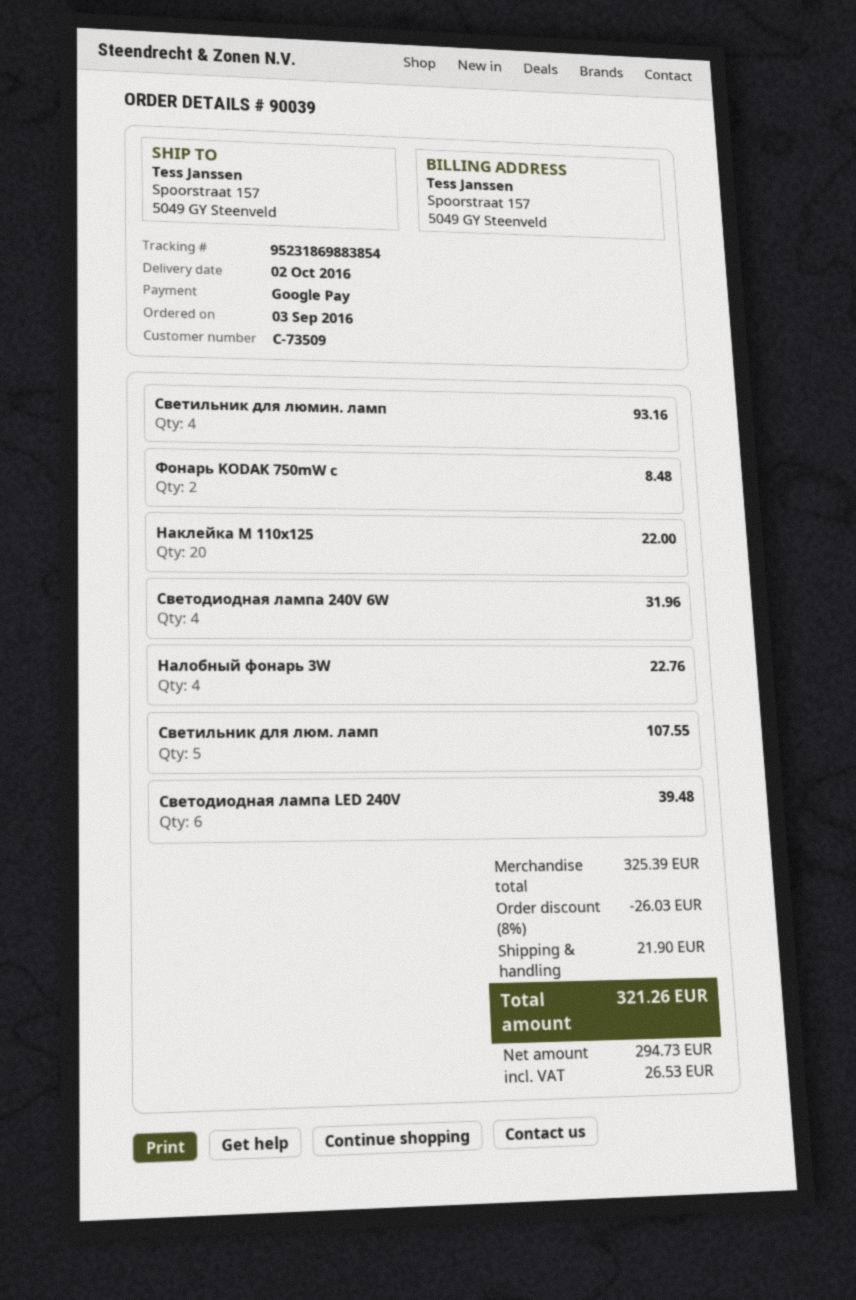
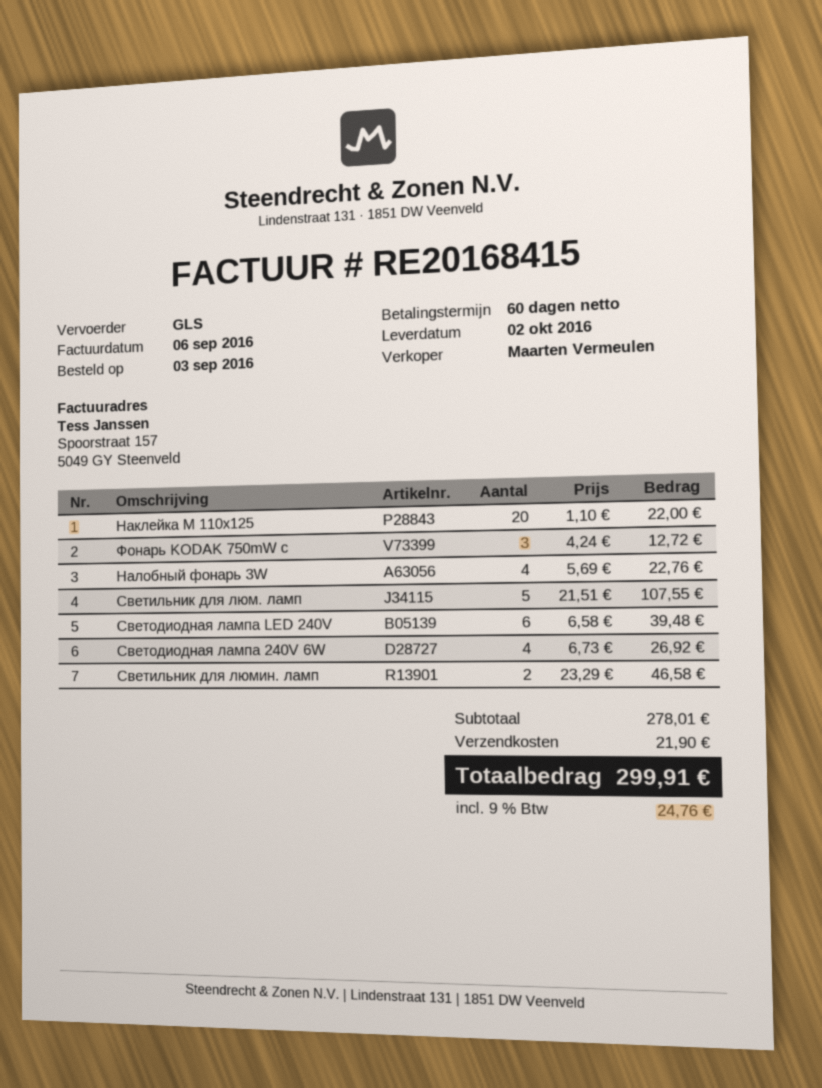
Светильник для люмин. ламп: 4 for 93.16 -> 2 for 46.58
Фонарь KODAK 750mW с: 2 for 8.48 -> 3 for 12.72
Светодиодная лампа 240V 6W: 4 for 31.96 -> 4 for 26.92
subtotal: 325.39 -> 278.01
discount: 8% = 26.03 -> none
tax: 26.53 -> 24.76
total: 321.26 -> 299.91

